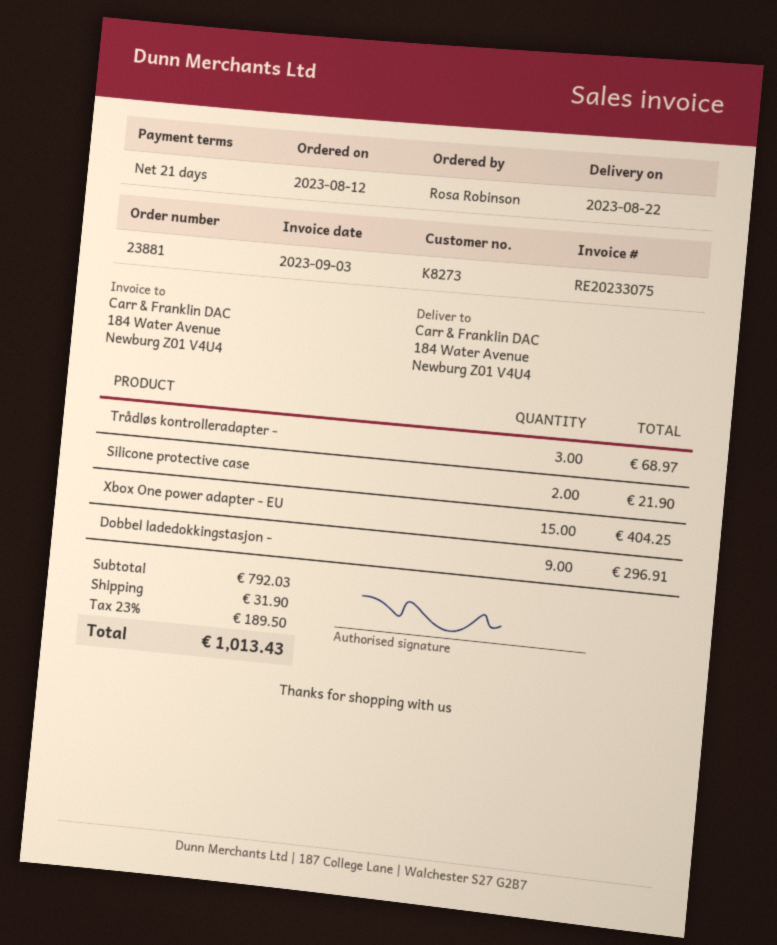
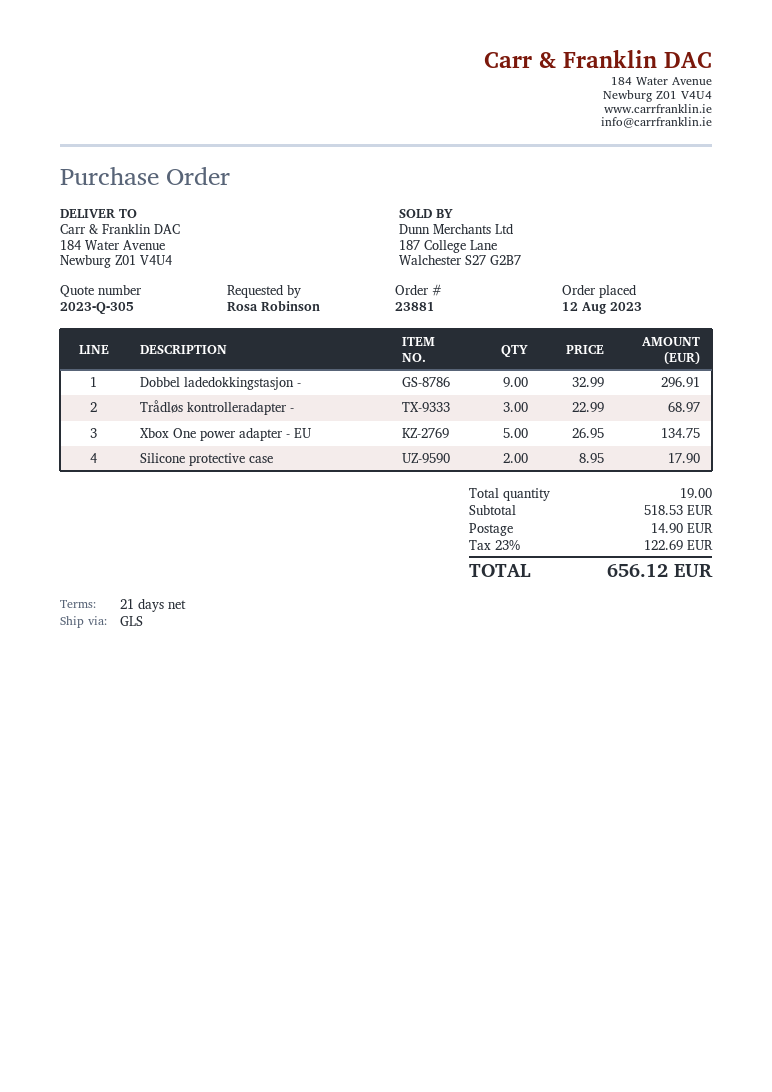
Silicone protective case: 2 for 21.90 -> 2 for 17.90
Xbox One power adapter - EU: 15 for 404.25 -> 5 for 134.75
subtotal: 792.03 -> 518.53
shipping: 31.90 -> 14.90
tax: 23% = 189.50 -> 23% = 122.69
total: 1013.43 -> 656.12

